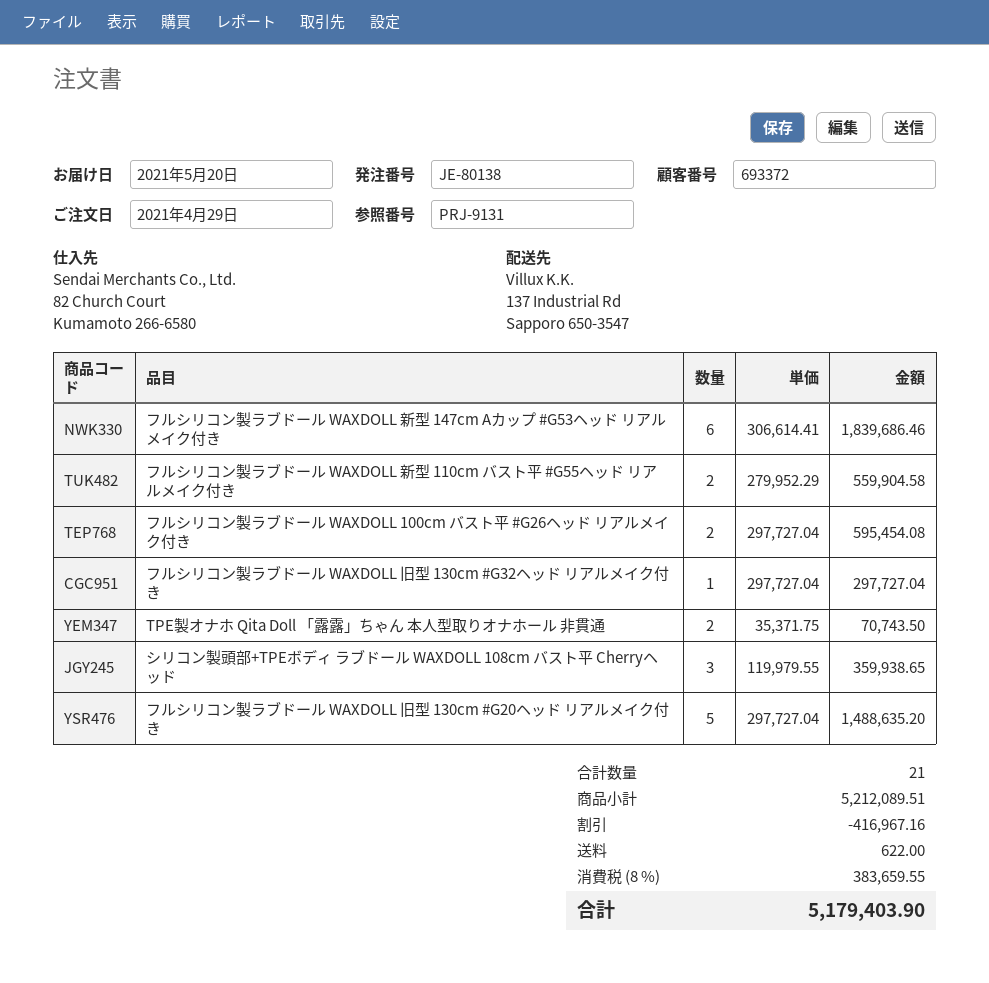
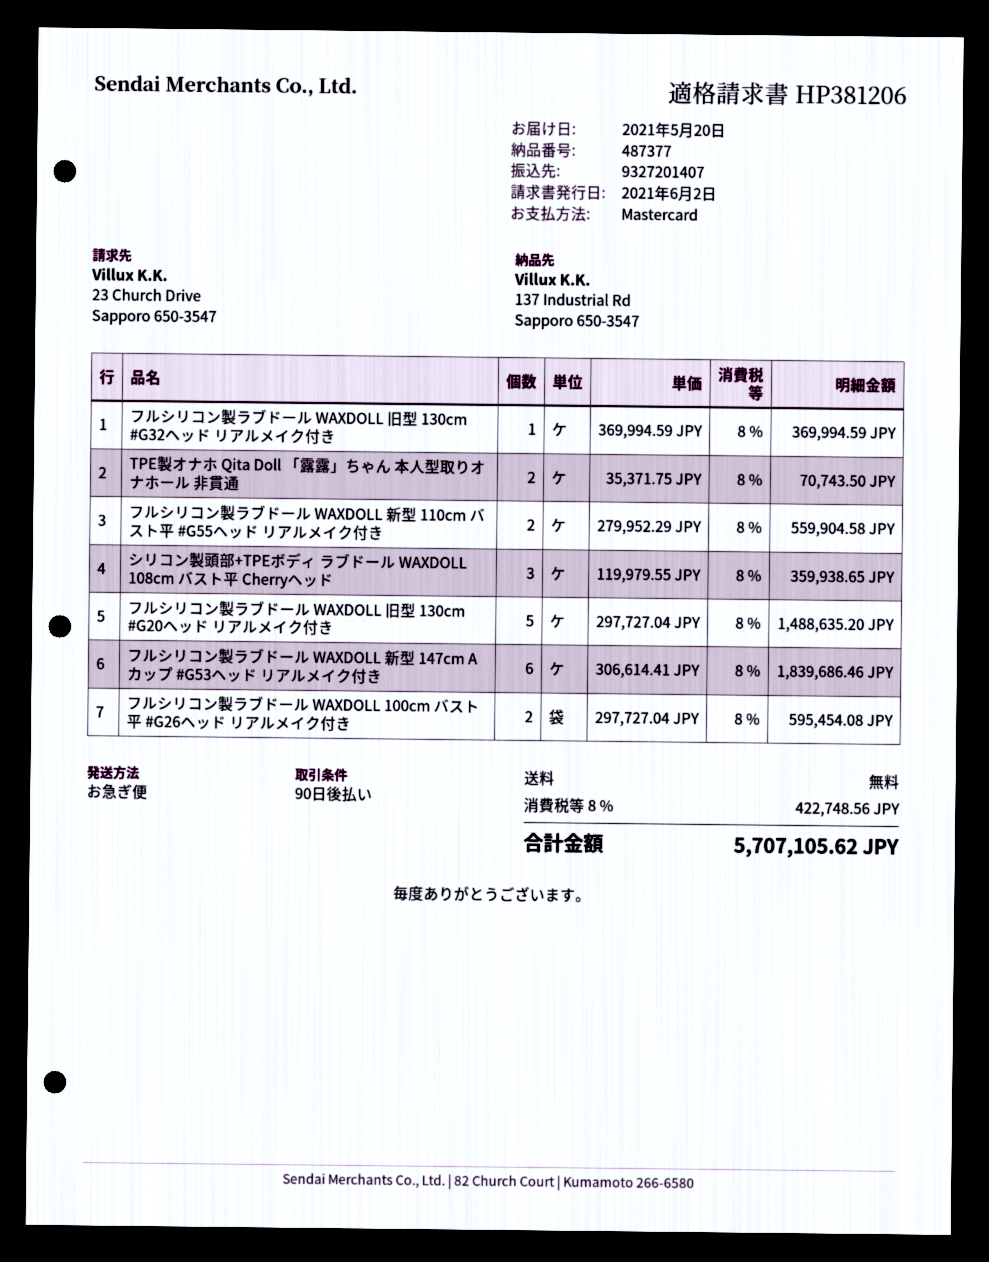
フルシリコン製ラブドール WAXDOLL 旧型 130cm #G32ヘッド リアルメイク付き: 1 x 297727.04 = 297727.04 -> 1 x 369994.59 = 369994.59
discount: 416967.16 -> none
shipping: 622.00 -> 0.00
tax: 8% = 383659.55 -> 8% = 422748.56
total: 5179403.90 -> 5707105.62

